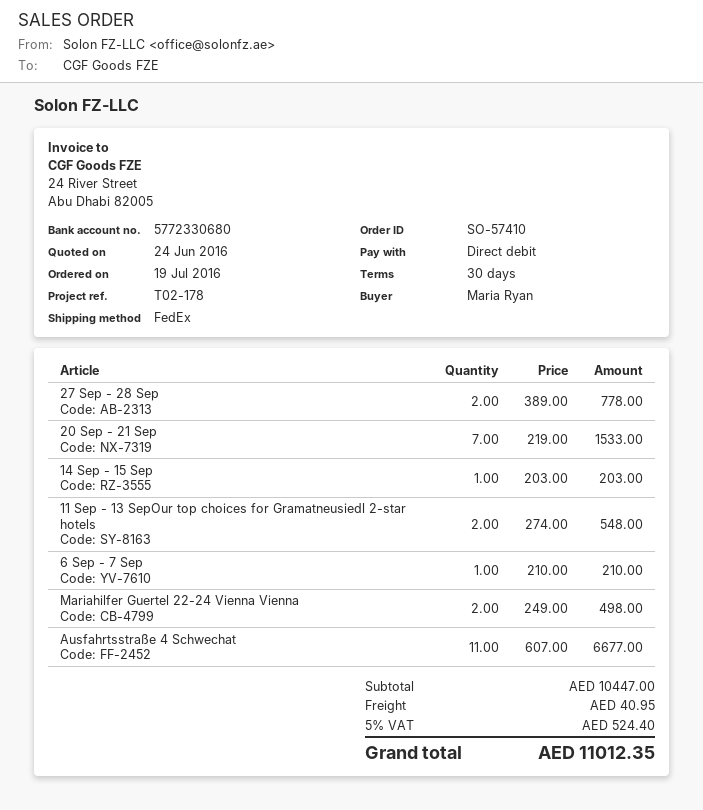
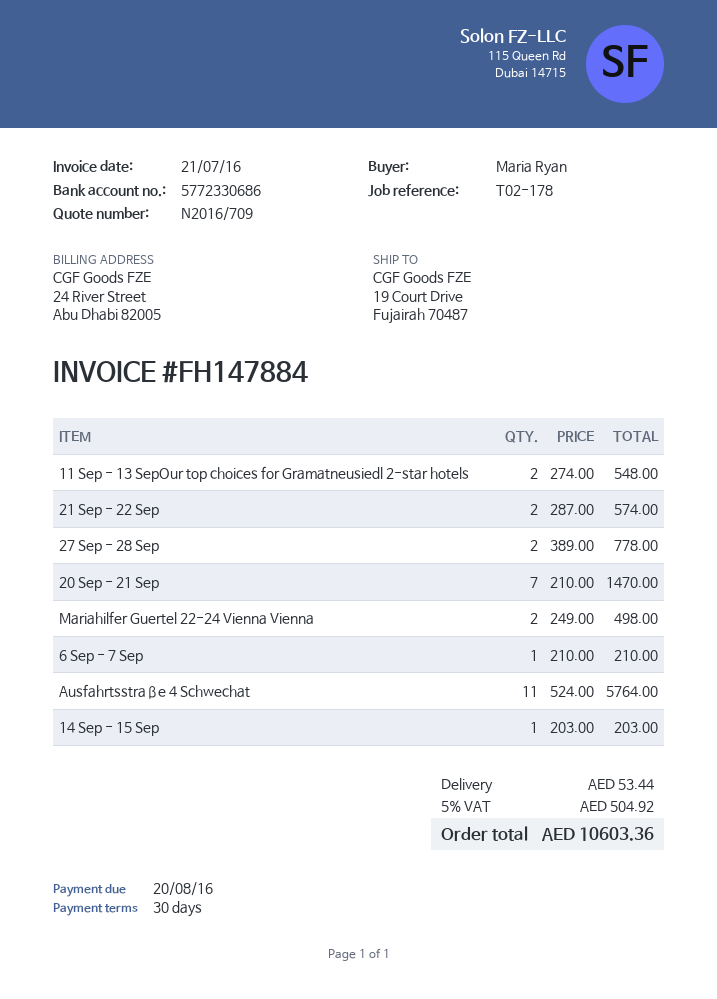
bank account: 5772330680 -> 5772330686
20 Sep - 21 Sep: 7 x 219.00 = 1533.00 -> 7 x 210.00 = 1470.00
Ausfahrtsstraße 4 Schwechat: 11 x 607.00 = 6677.00 -> 11 x 524.00 = 5764.00
21 Sep - 22 Sep: none -> 2 x 287.00 = 574.00
shipping: 40.95 -> 53.44
tax: 5% = 524.40 -> 5% = 504.92
total: 11012.35 -> 10603.36

